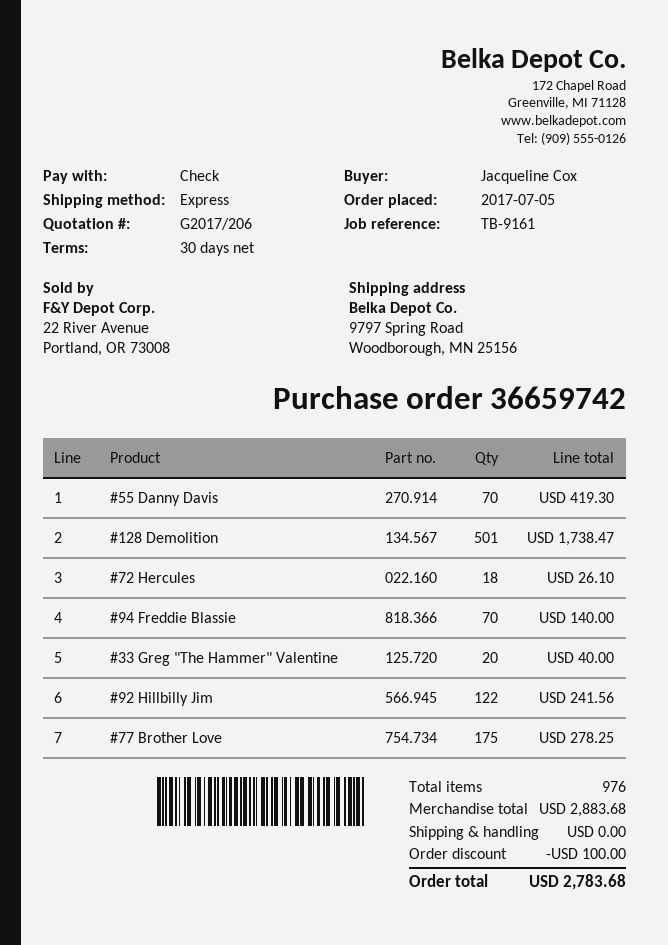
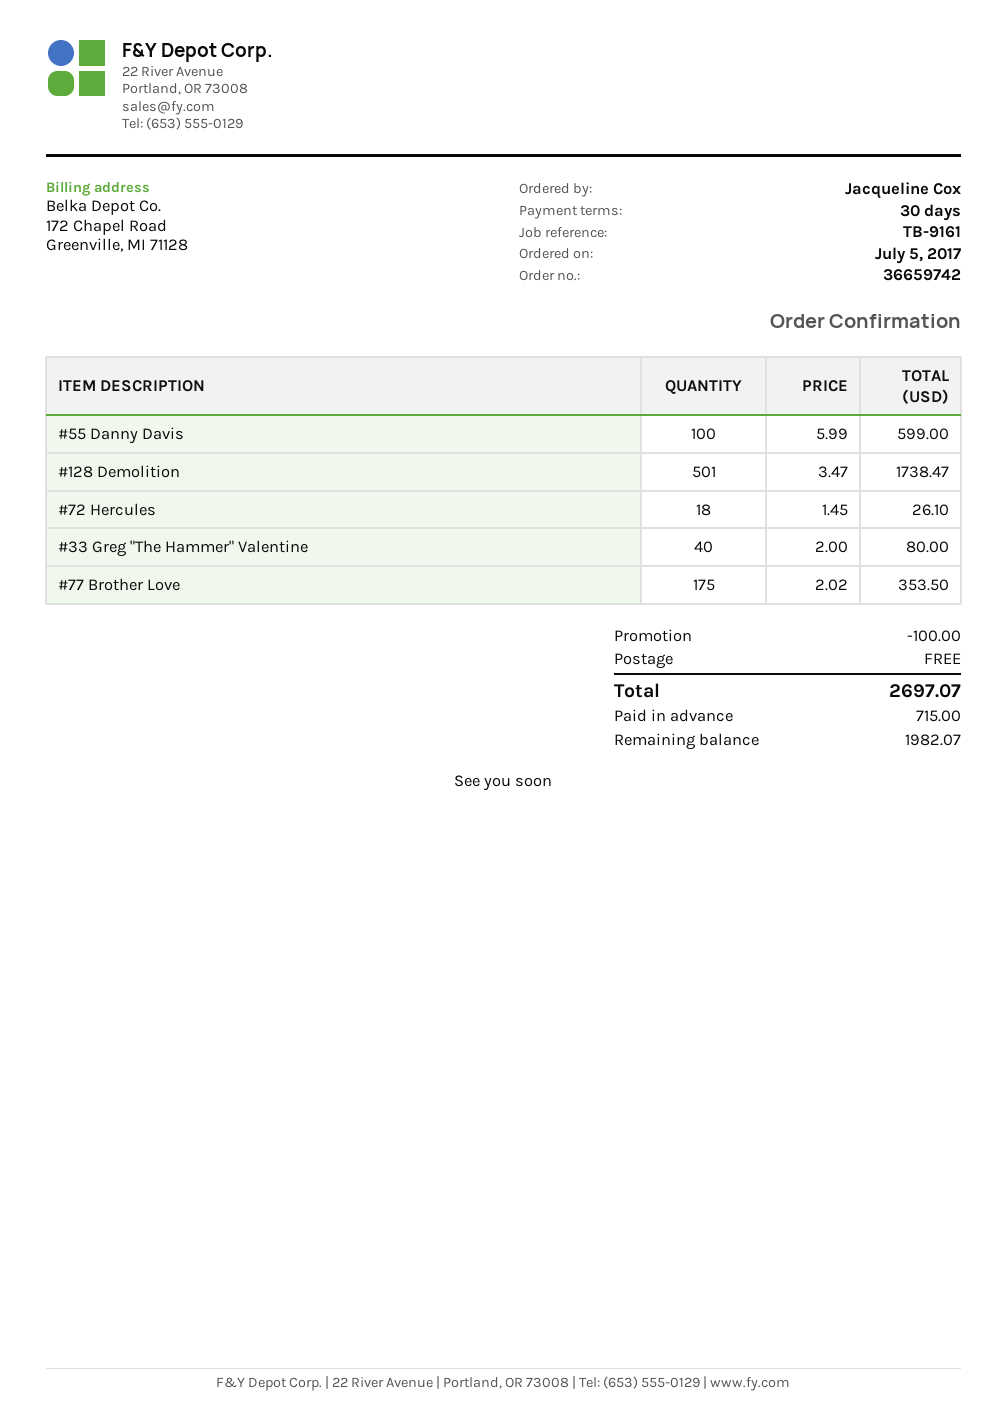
#55 Danny Davis: 70 for 419.30 -> 100 for 599.00
#94 Freddie Blassie: 70 for 140.00 -> none
#33 Greg "The Hammer" Valentine: 20 for 40.00 -> 40 for 80.00
#92 Hillbilly Jim: 122 for 241.56 -> none
#77 Brother Love: 175 for 278.25 -> 175 for 353.50
total: 2783.68 -> 2697.07

